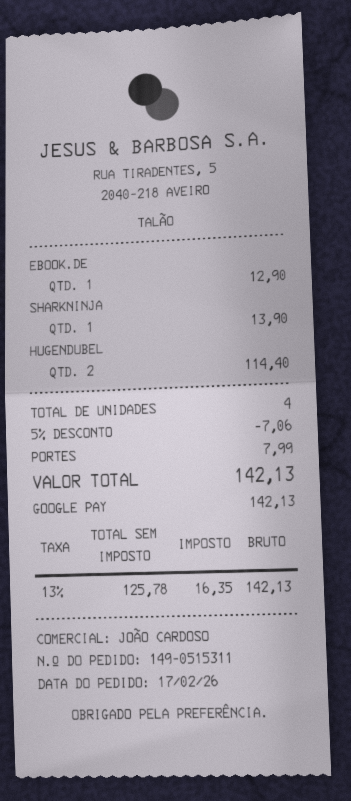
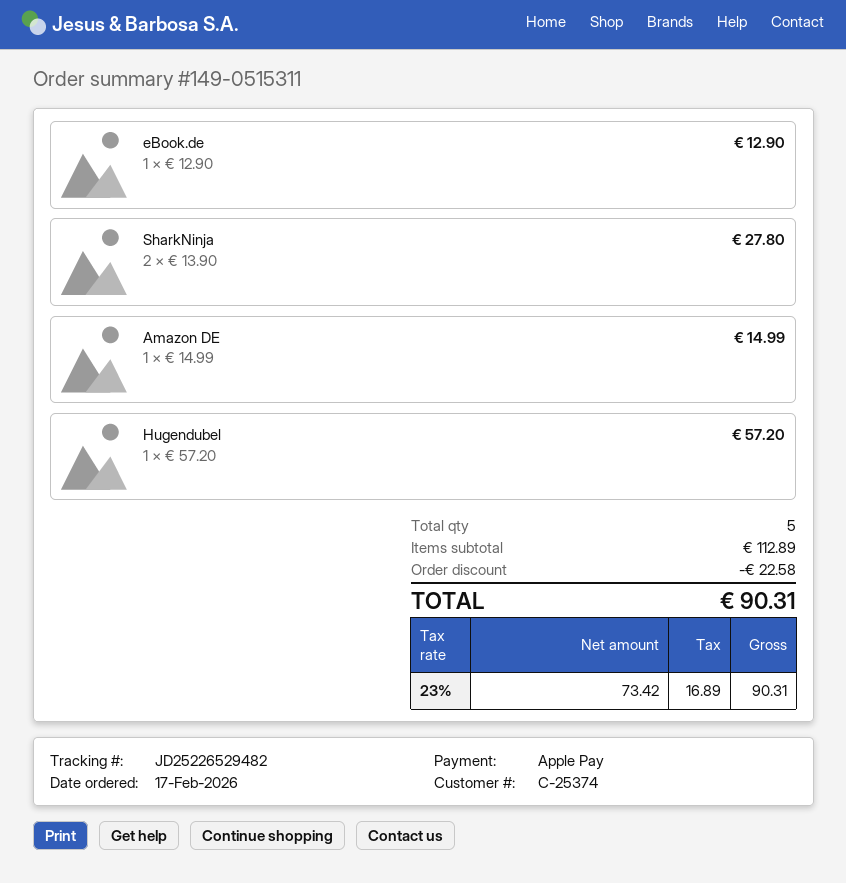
payment method: Google Pay -> Apple Pay
SHARKNINJA: 1 for 13.90 -> 2 for 27.80
HUGENDUBEL: 2 for 114.40 -> 1 for 57.20
Amazon DE: none -> 1 for 14.99
total quantity: 4 -> 5
discount: 7.06 -> 22.58
shipping: 7.99 -> none
net: 125.78 -> 73.42
tax: 13% = 16.35 -> 23% = 16.89
total: 142.13 -> 90.31

